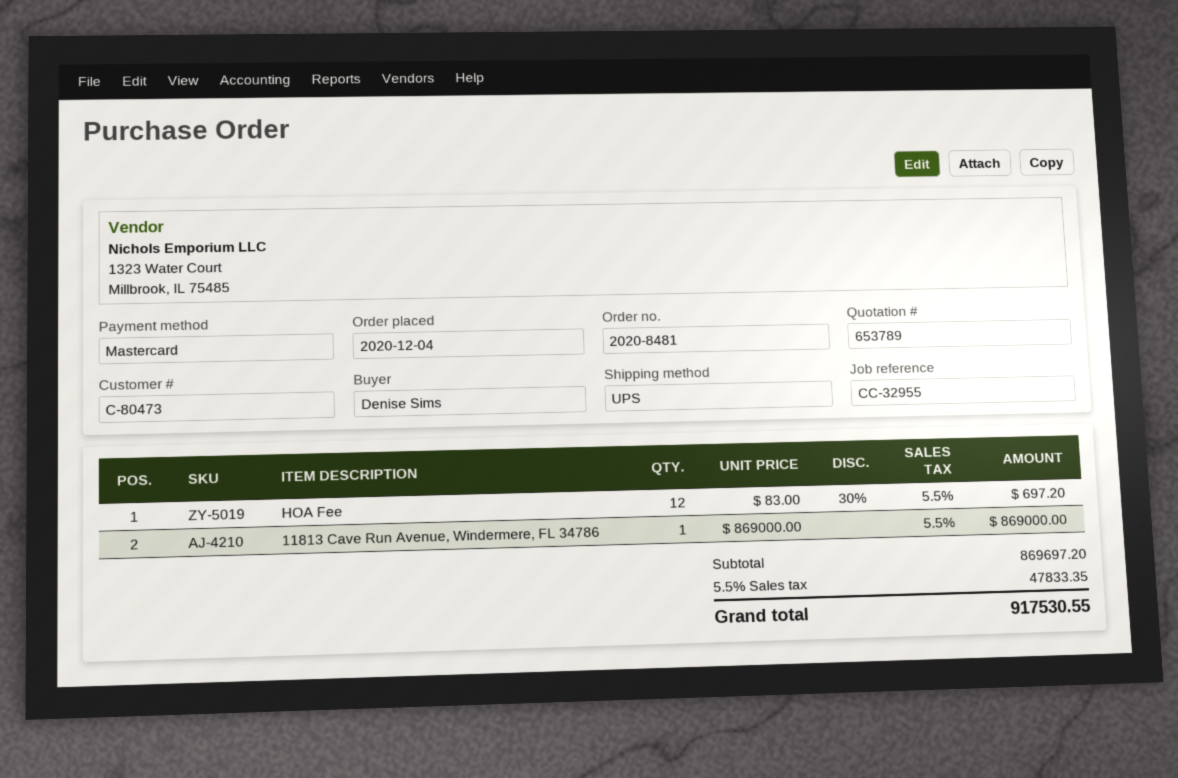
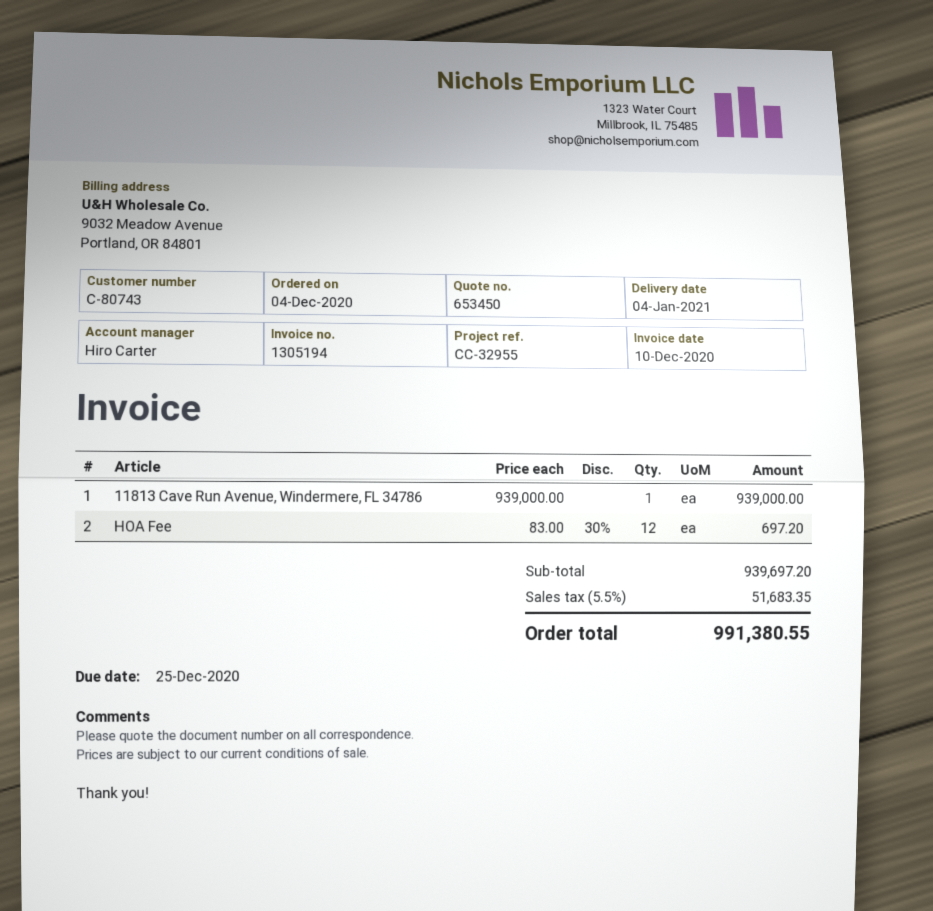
quote number: 653789 -> 653450
customer number: C-80473 -> C-80743
11813 Cave Run Avenue, Windermere, FL 34786: 1 x 869000.00 = 869000.00 -> 1 x 939000.00 = 939000.00
subtotal: 869697.20 -> 939697.20
tax: 5.5% = 47833.35 -> 5.5% = 51683.35
total: 917530.55 -> 991380.55

